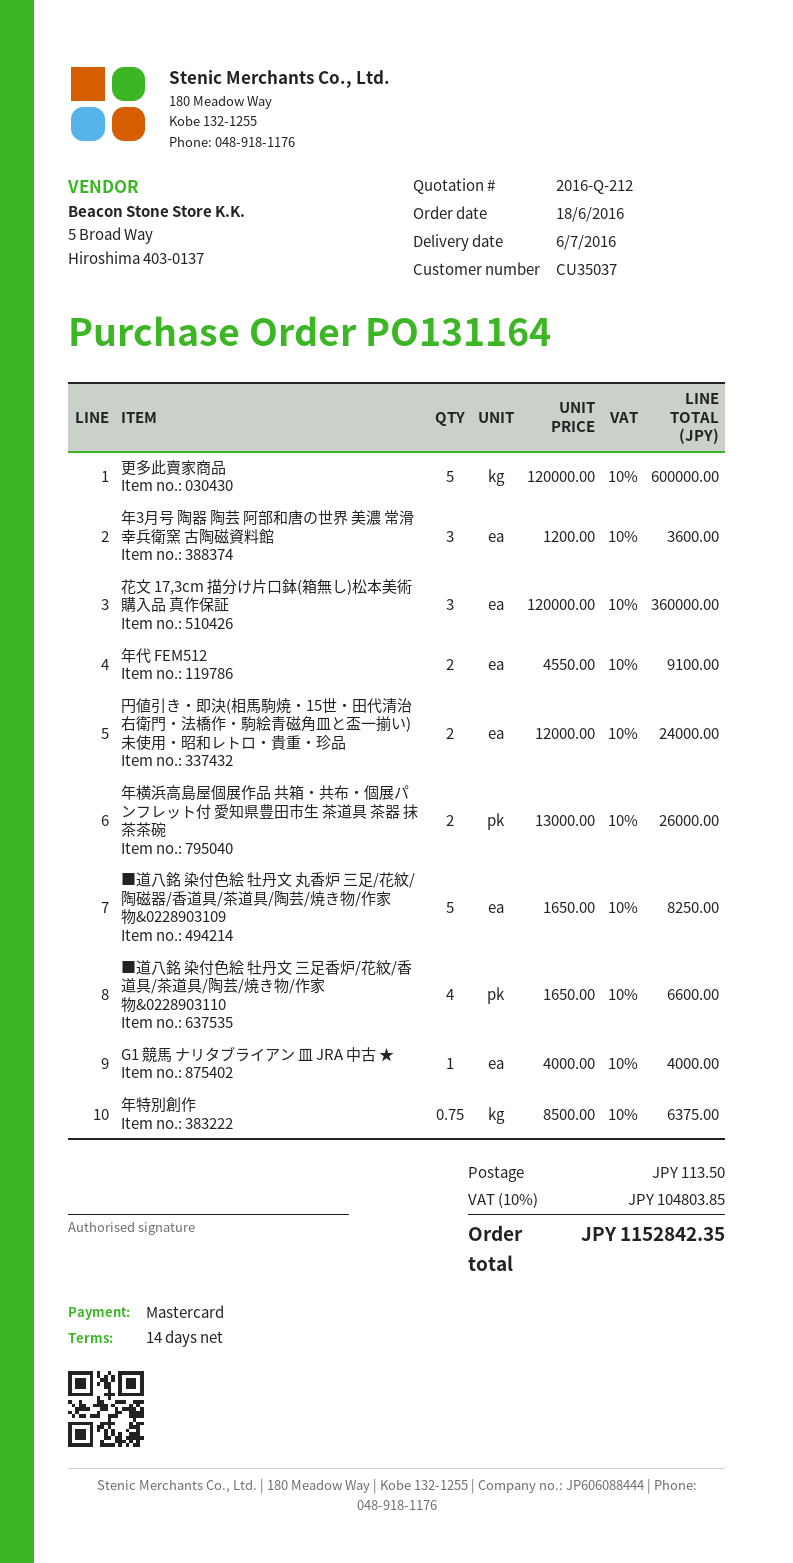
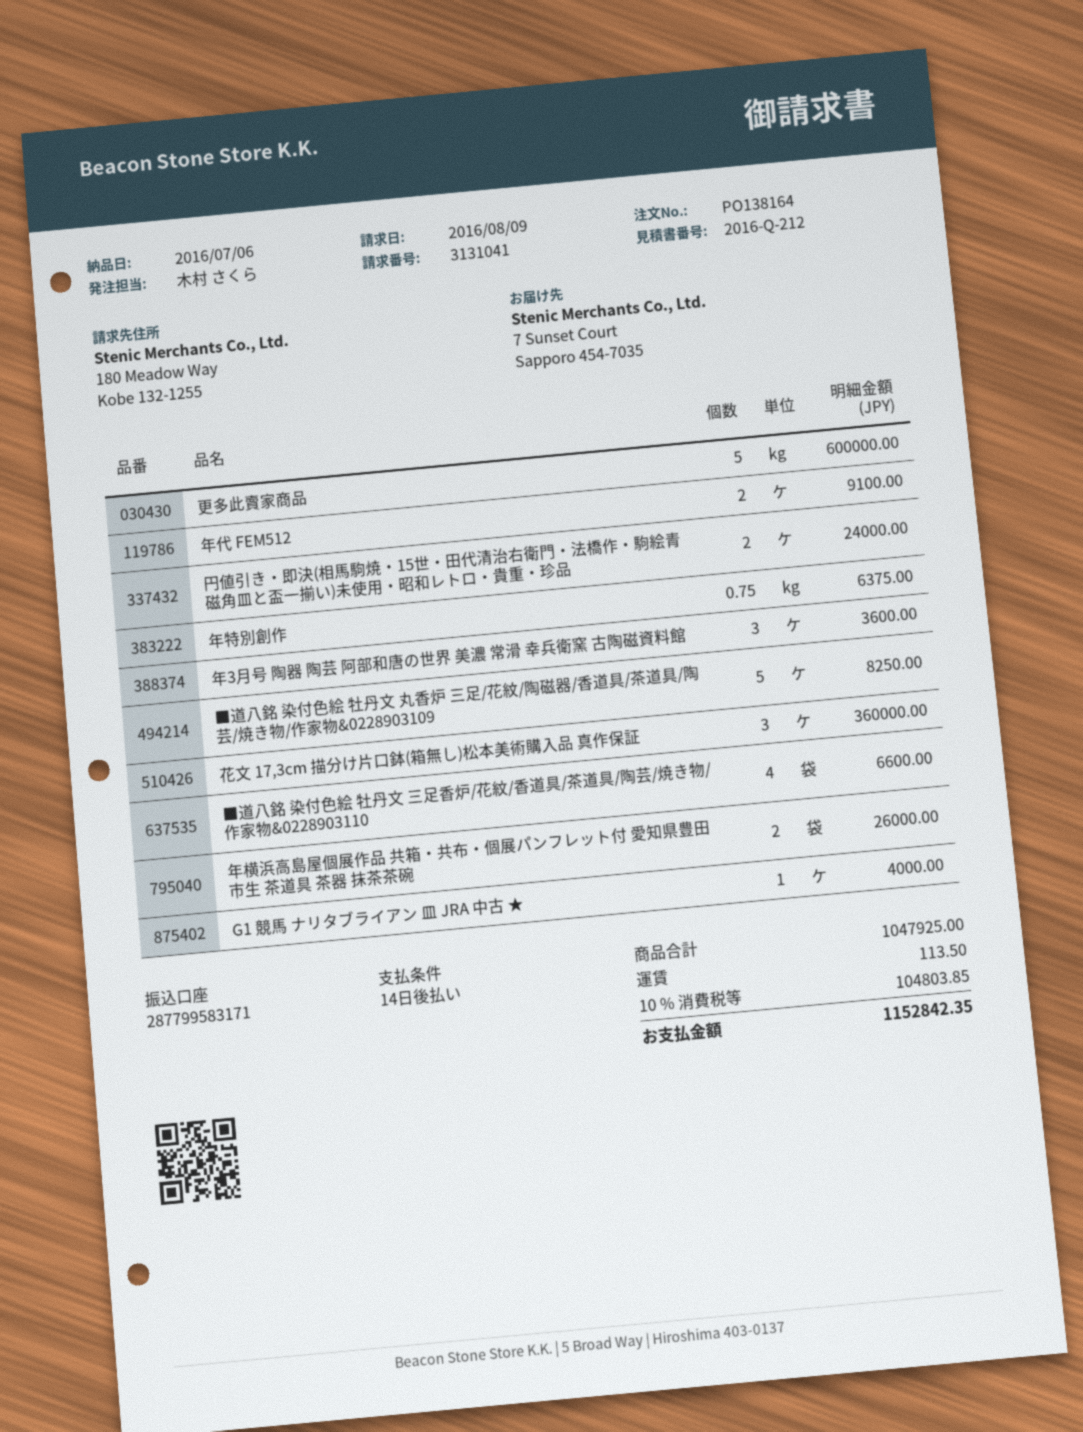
order number: PO131164 -> PO138164

